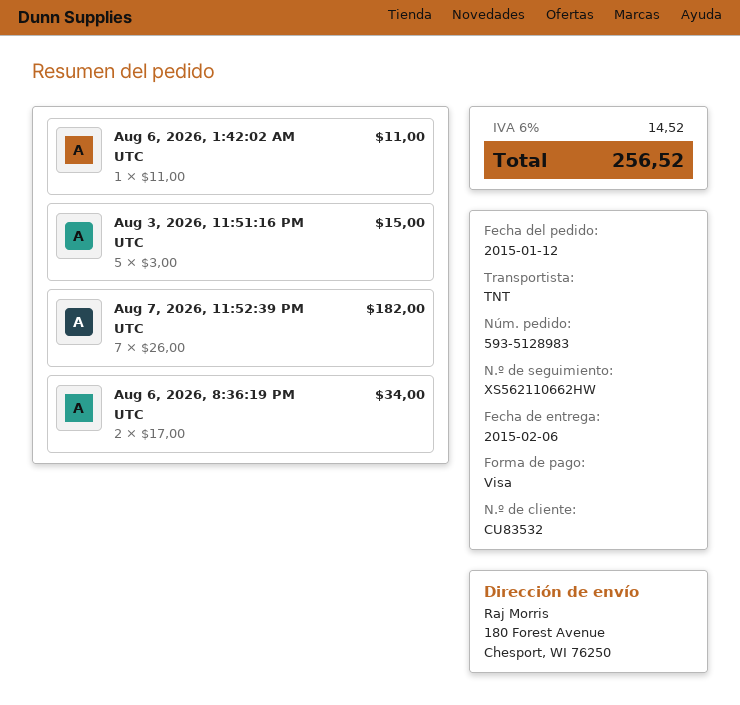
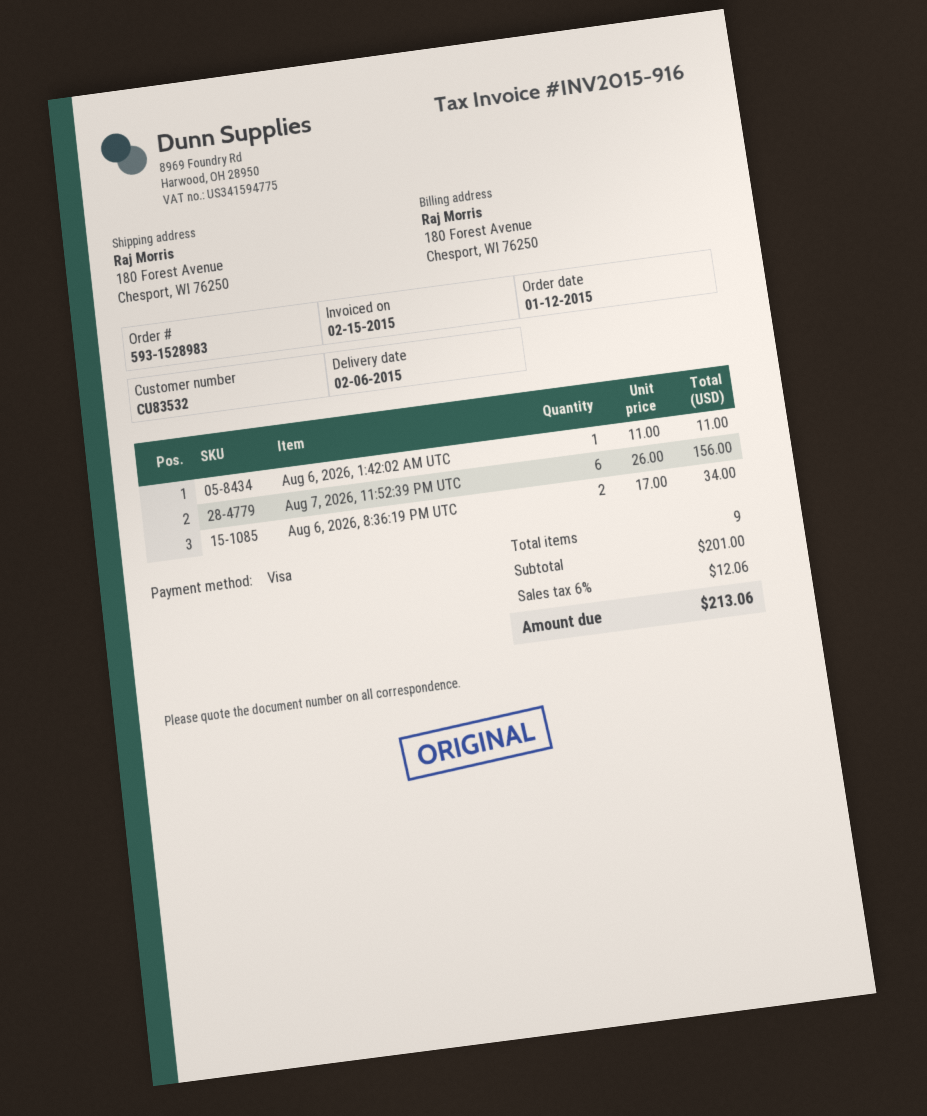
order number: 593-5128983 -> 593-1528983
Aug 3, 2026, 11:51:16 PM UTC: 5 x 3.00 = 15.00 -> none
Aug 7, 2026, 11:52:39 PM UTC: 7 x 26.00 = 182.00 -> 6 x 26.00 = 156.00
tax: 6% = 14.52 -> 6% = 12.06
total: 256.52 -> 213.06

